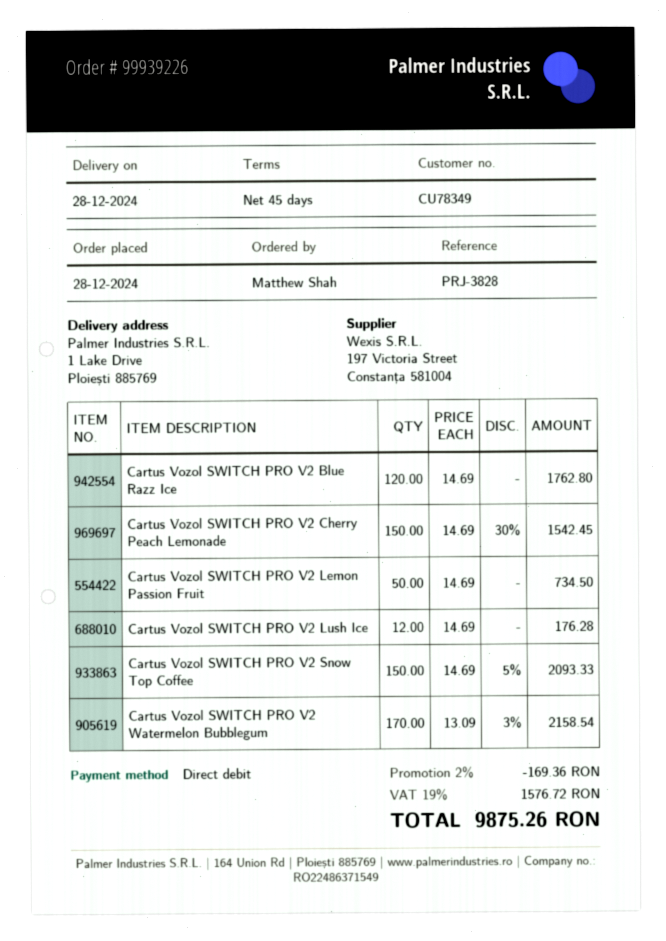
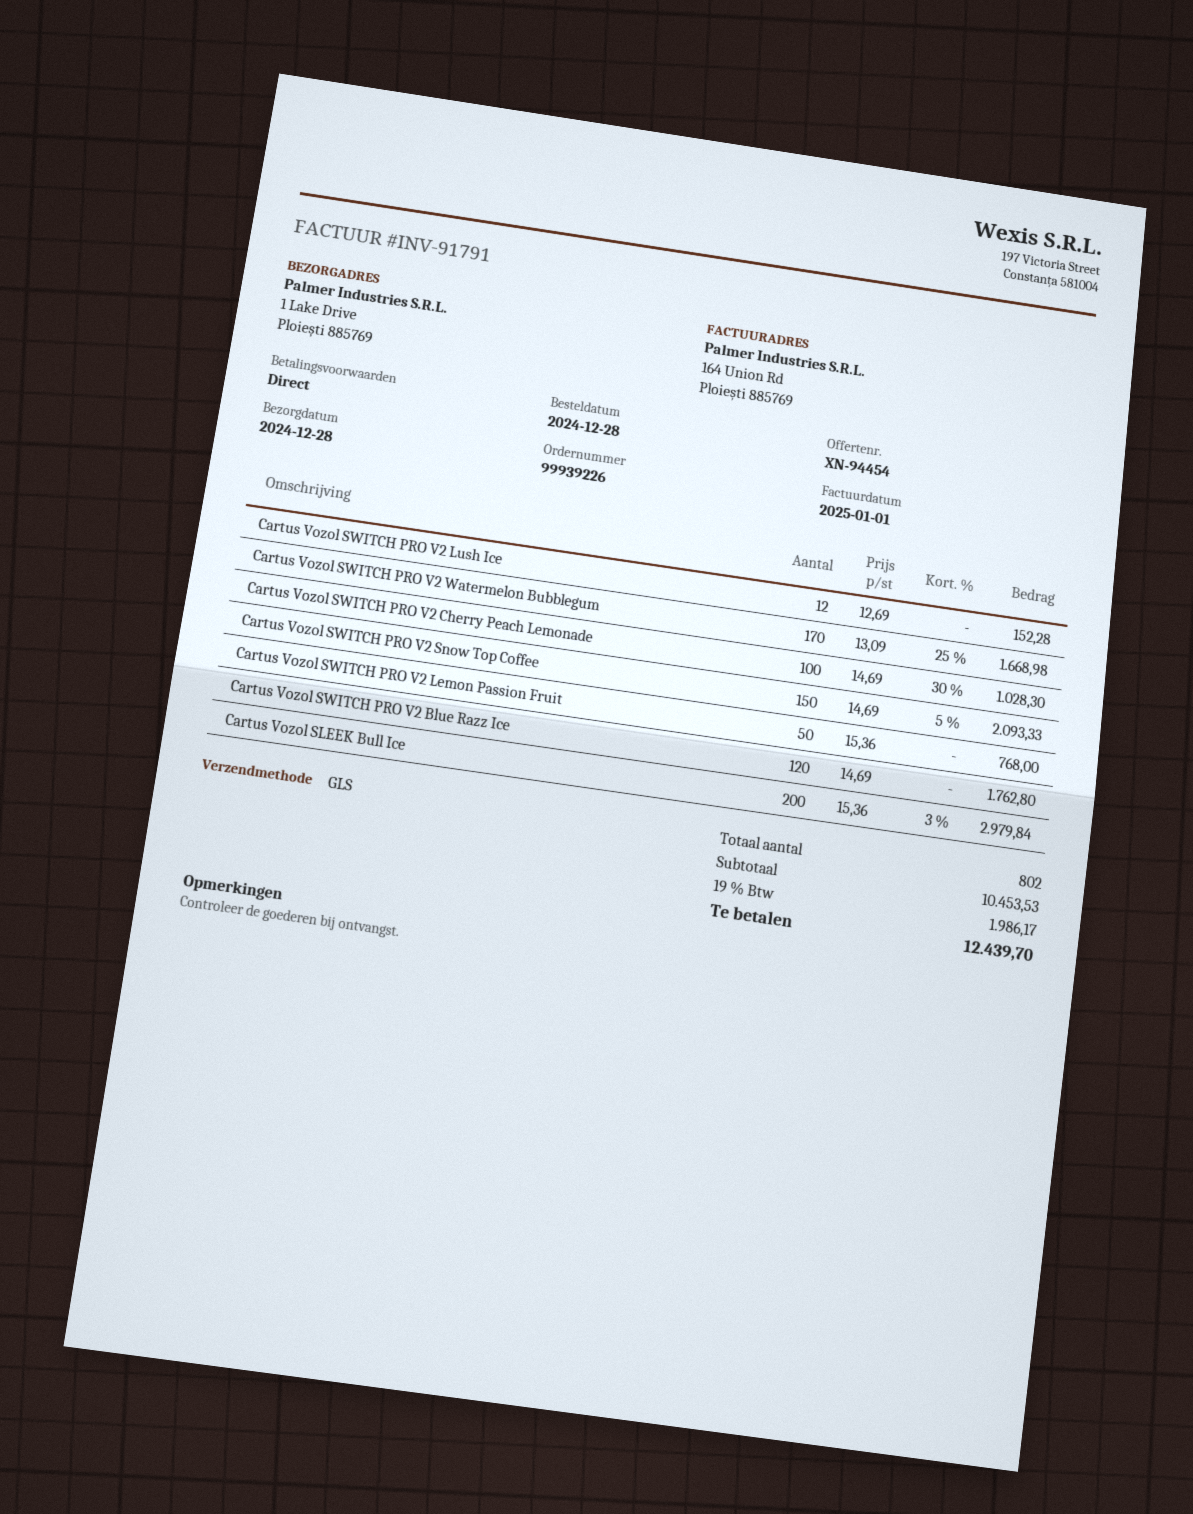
payment terms: 45 days -> on receipt
Cartus Vozol SWITCH PRO V2 Cherry Peach Lemonade: 150 x 14.69 - 30% = 1542.45 -> 100 x 14.69 - 30% = 1028.30
Cartus Vozol SWITCH PRO V2 Lemon Passion Fruit: 50 x 14.69 = 734.50 -> 50 x 15.36 = 768.00
Cartus Vozol SWITCH PRO V2 Lush Ice: 12 x 14.69 = 176.28 -> 12 x 12.69 = 152.28
Cartus Vozol SWITCH PRO V2 Watermelon Bubblegum: 170 x 13.09 - 3% = 2158.54 -> 170 x 13.09 - 25% = 1668.98
Cartus Vozol SLEEK Bull Ice: none -> 200 x 15.36 - 3% = 2979.84
discount: 2% = 169.36 -> none
tax: 19% = 1576.72 -> 19% = 1986.17
total: 9875.26 -> 12439.70

